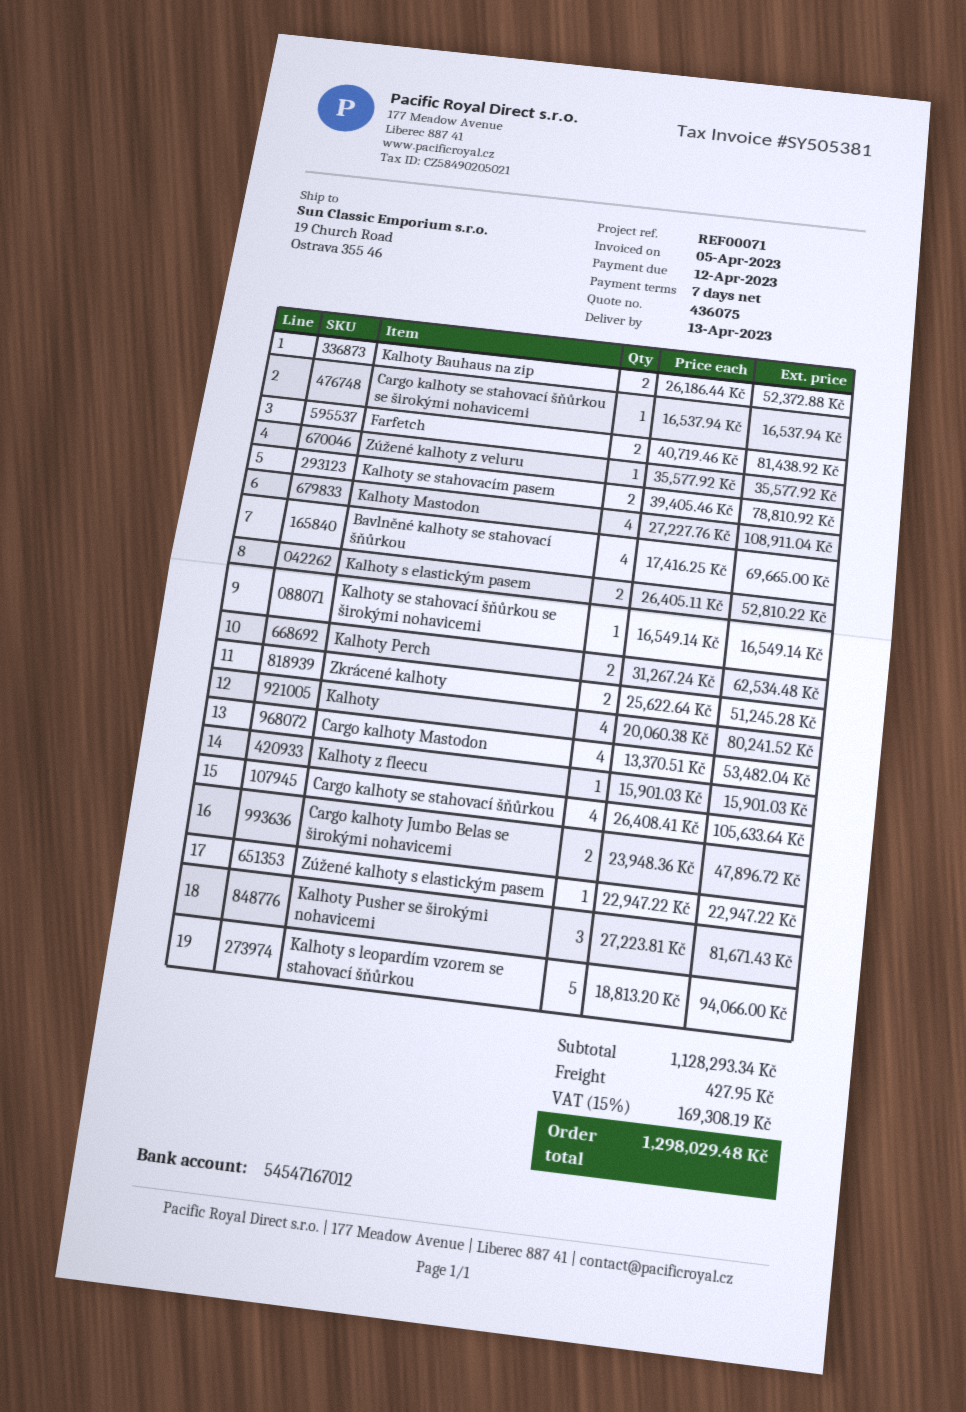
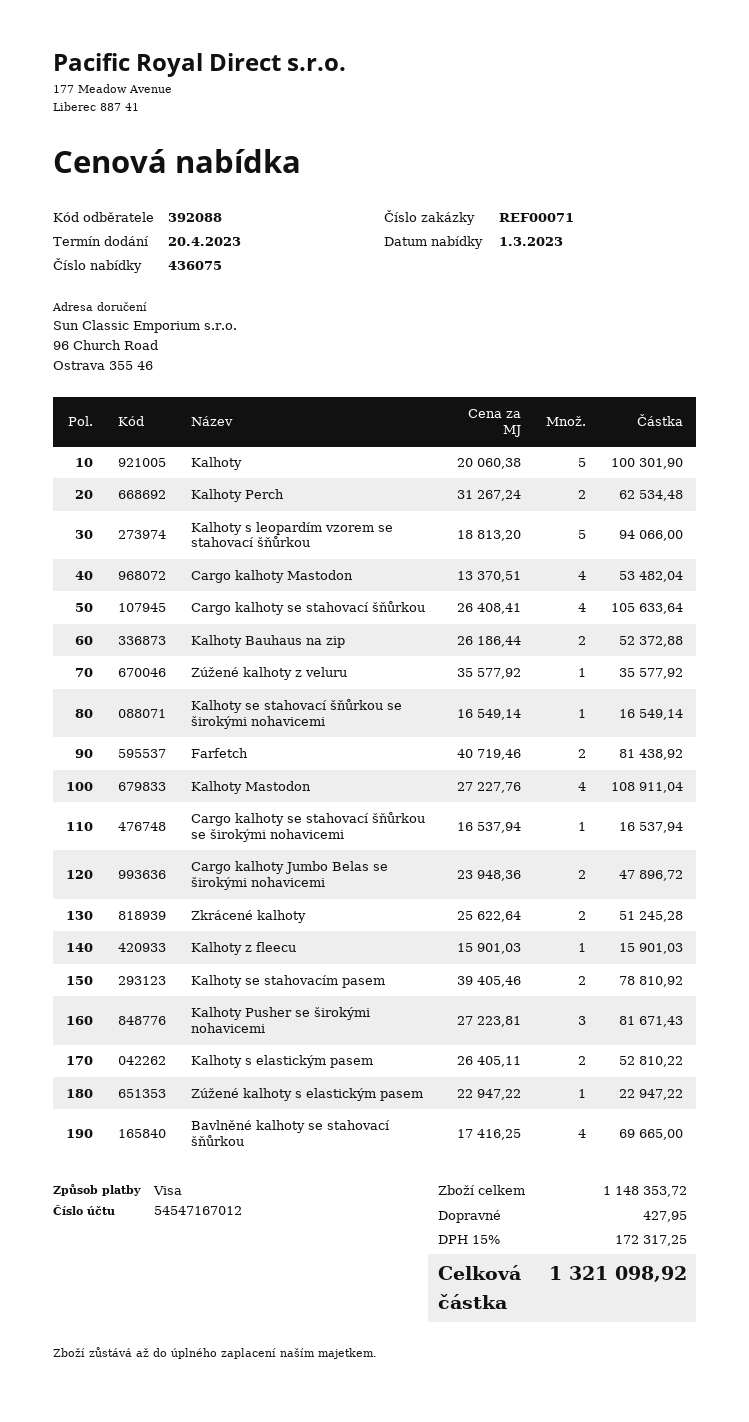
delivery date: 2023-04-13 -> 2023-04-20
ship to: 19 Church Road, Ostrava 355 46 -> 96 Church Road, Ostrava 355 46
Kalhoty: 4 x 20060.38 = 80241.52 -> 5 x 20060.38 = 100301.90
subtotal: 1128293.34 -> 1148353.72
tax: 15% = 169308.19 -> 15% = 172317.25
total: 1298029.48 -> 1321098.92

